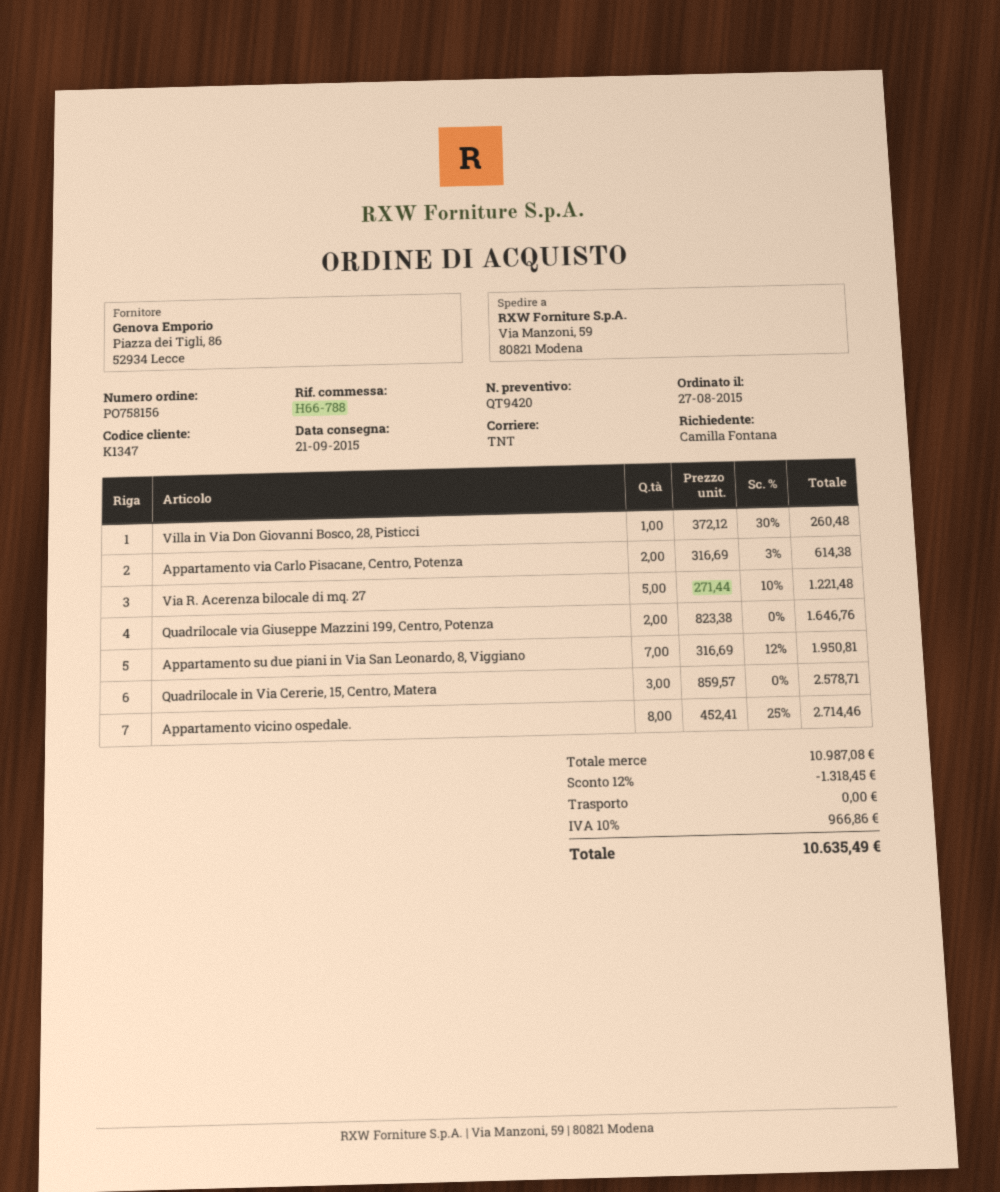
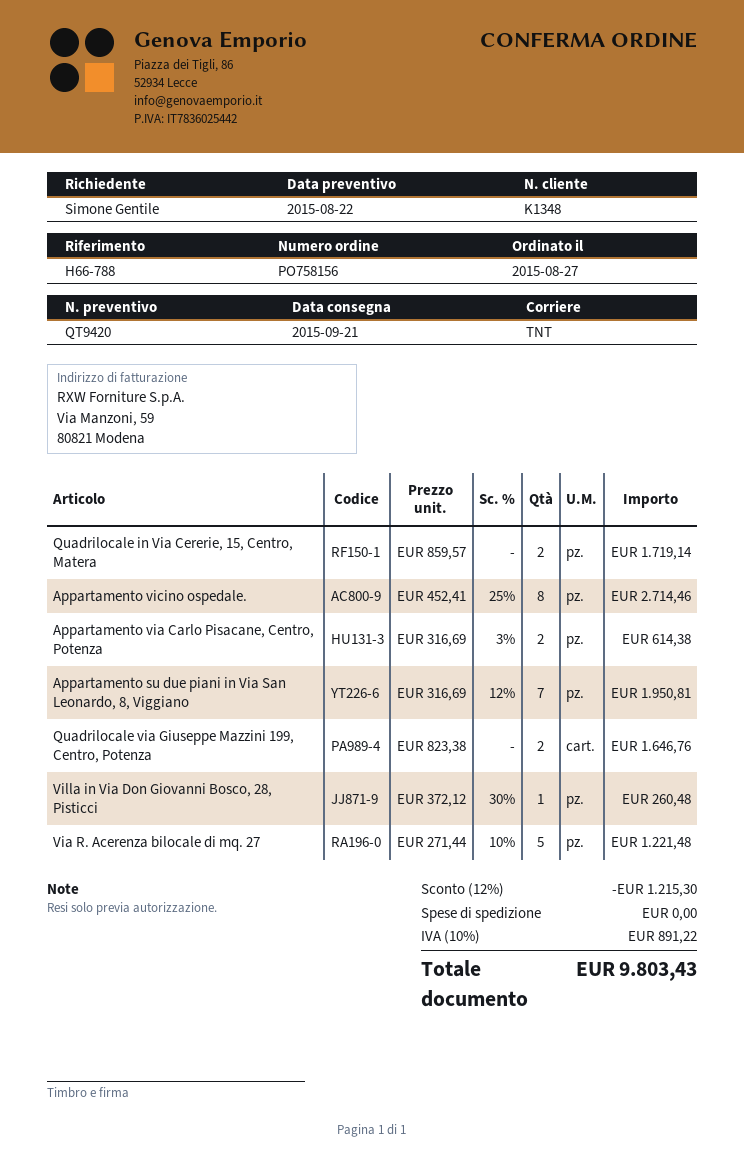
customer number: K1347 -> K1348
ordered by: Camilla Fontana -> Simone Gentile
Quadrilocale in Via Cererie, 15, Centro, Matera: 3 x 859.57 = 2578.71 -> 2 x 859.57 = 1719.14
discount: 12% = 1318.45 -> 12% = 1215.30
tax: 10% = 966.86 -> 10% = 891.22
total: 10635.49 -> 9803.43

